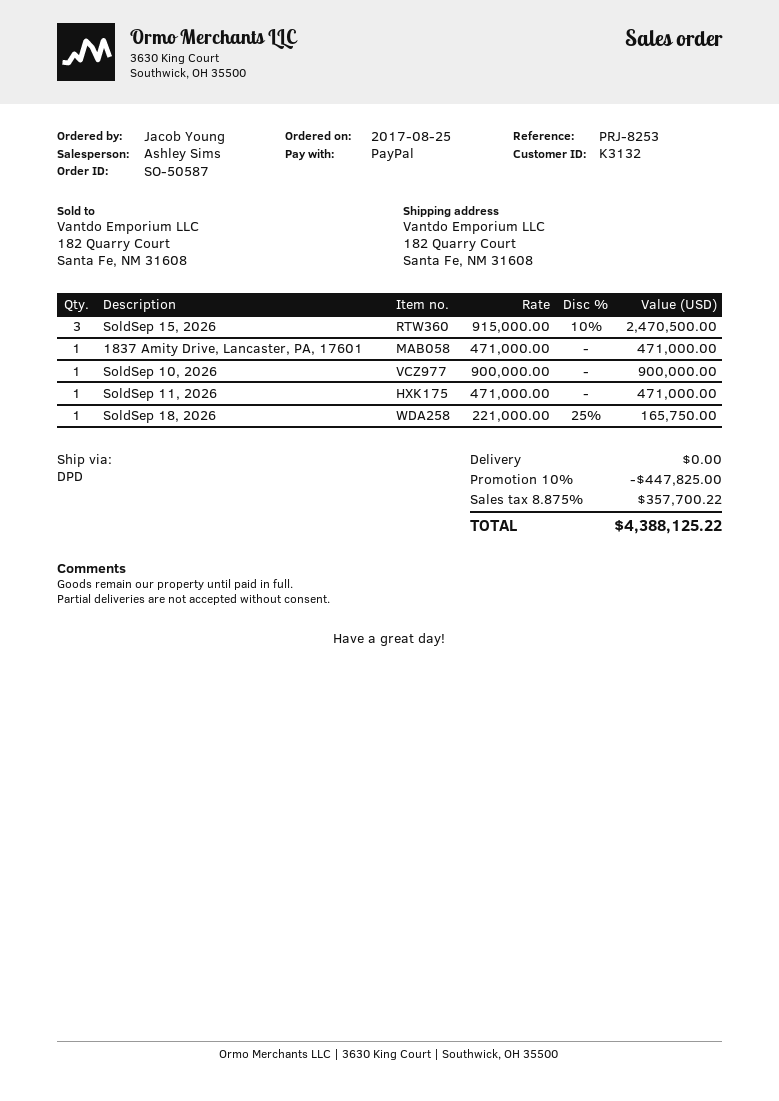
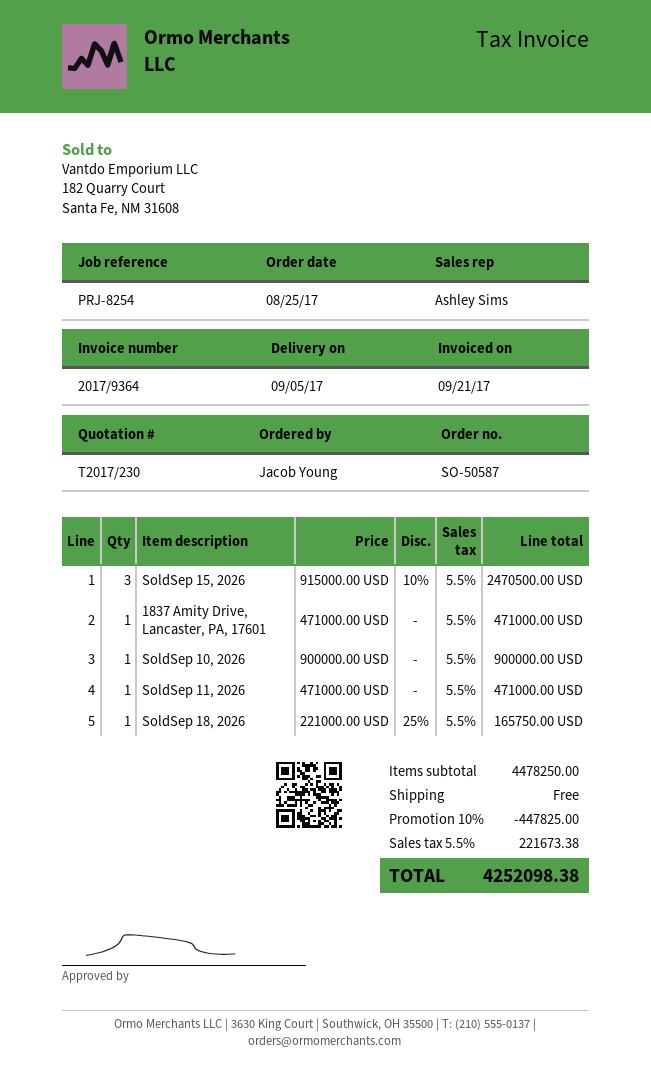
reference: PRJ-8253 -> PRJ-8254
tax: 8.875% = 357700.22 -> 5.5% = 221673.38
total: 4388125.22 -> 4252098.38

